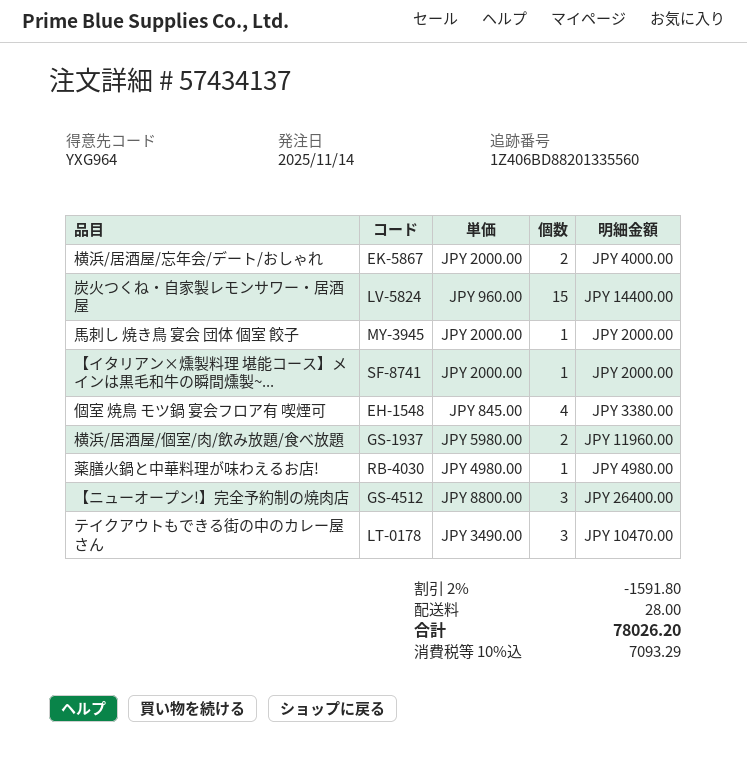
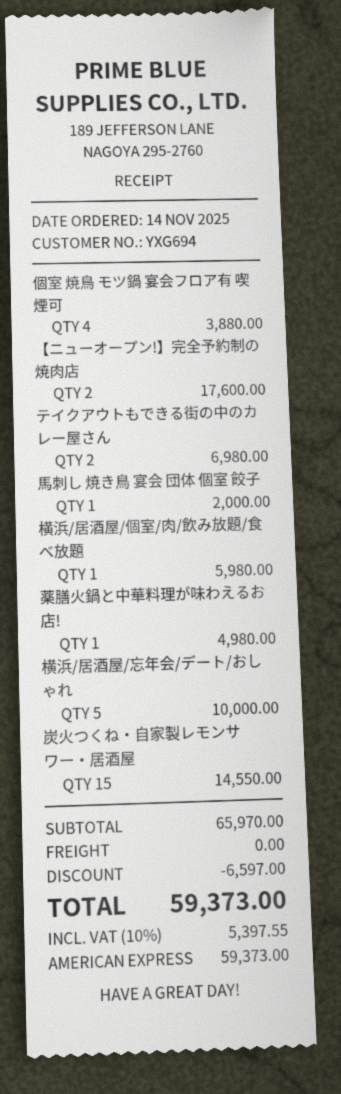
customer number: YXG964 -> YXG694
横浜/居酒屋/忘年会/デート/おしゃれ: 2 for 4000.00 -> 5 for 10000.00
炭火つくね・自家製レモンサワー・居酒屋: 15 for 14400.00 -> 15 for 14550.00
【イタリアン×燻製料理 堪能コース】メインは黒毛和牛の瞬間燻製~...: 1 for 2000.00 -> none
個室 焼鳥 モツ鍋 宴会フロア有 喫煙可: 4 for 3380.00 -> 4 for 3880.00
横浜/居酒屋/個室/肉/飲み放題/食べ放題: 2 for 11960.00 -> 1 for 5980.00
【ニューオープン!】完全予約制の焼肉店: 3 for 26400.00 -> 2 for 17600.00
テイクアウトもできる街の中のカレー屋さん: 3 for 10470.00 -> 2 for 6980.00
discount: 1591.80 -> 6597.00
shipping: 28.00 -> 0.00
tax: 10% = 7093.29 -> 10% = 5397.55
total: 78026.20 -> 59373.00

